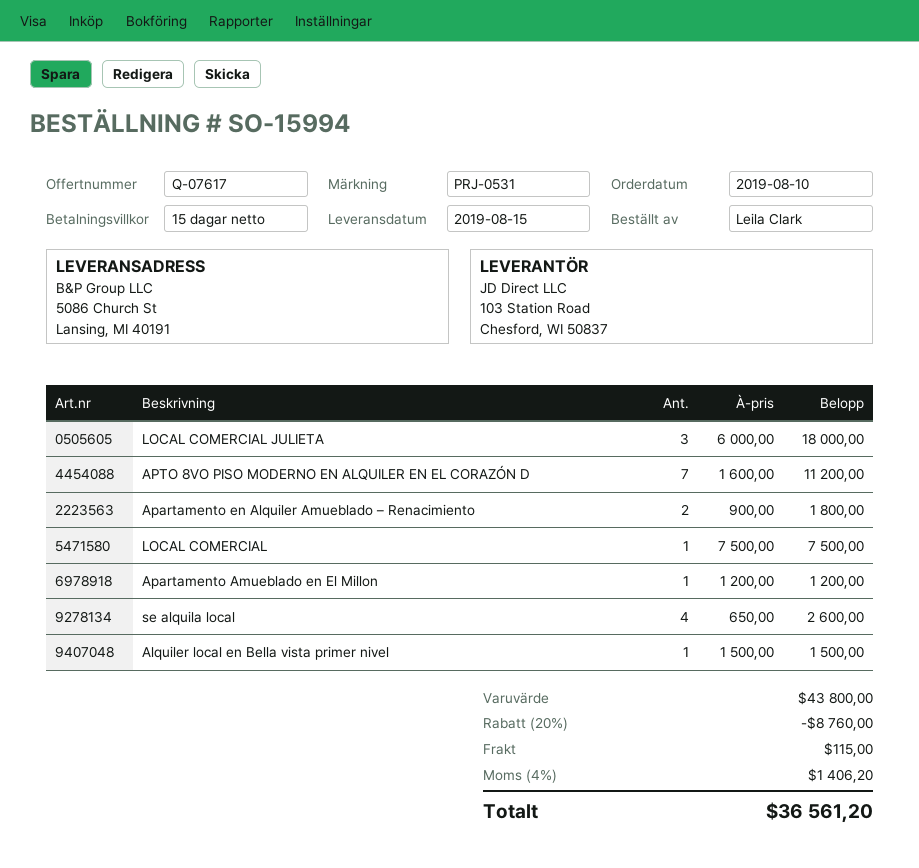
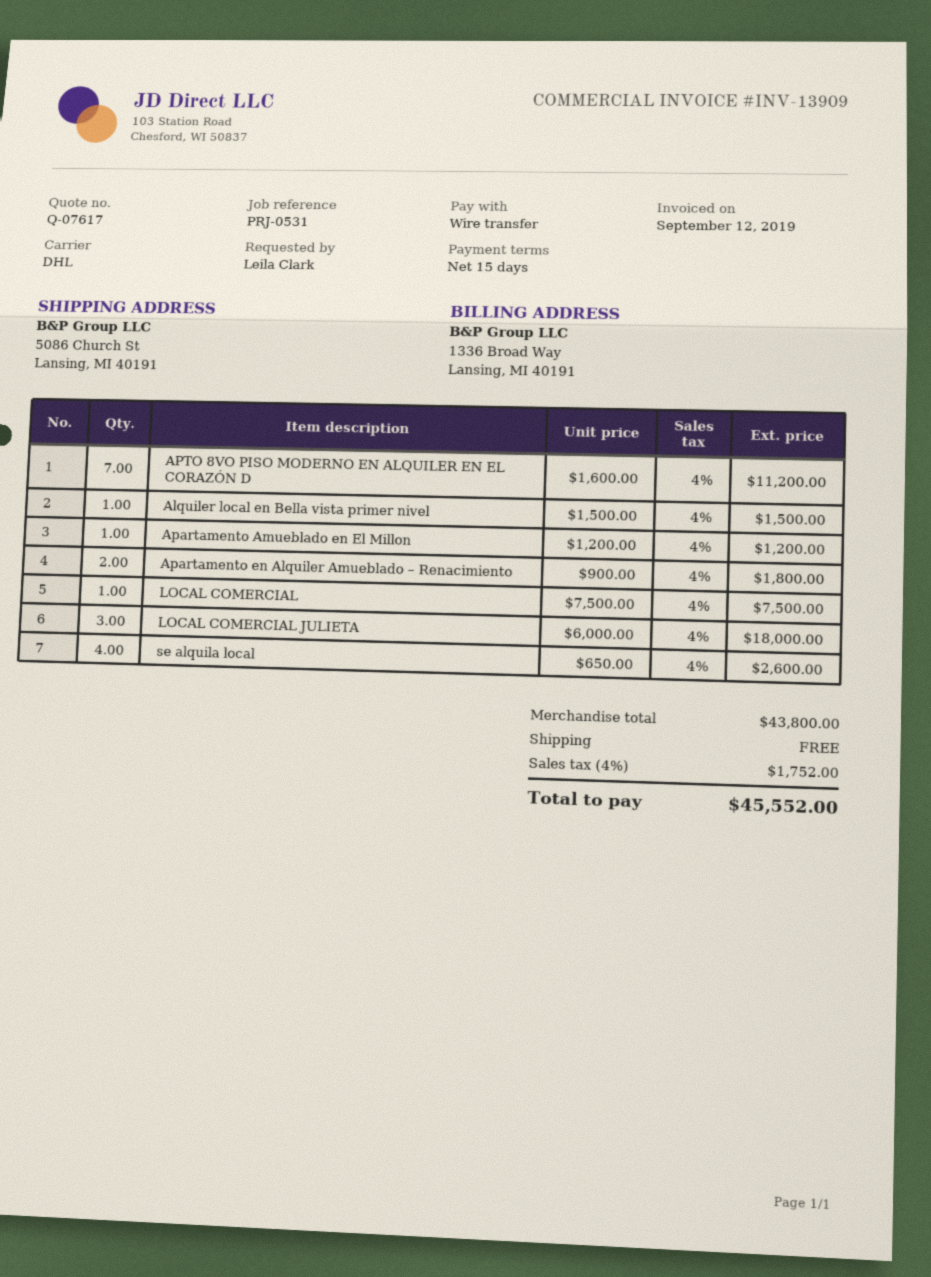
discount: 20% = 8760.00 -> none
shipping: 115.00 -> 0.00
tax: 4% = 1406.20 -> 4% = 1752.00
total: 36561.20 -> 45552.00

